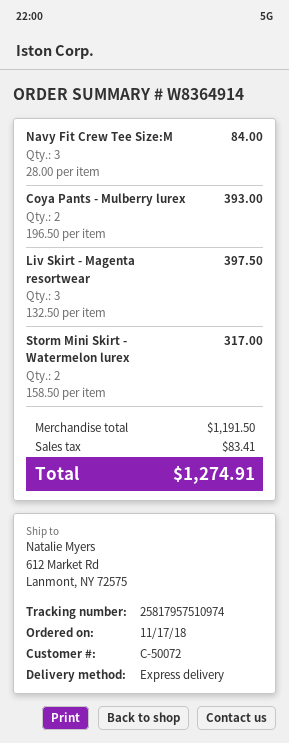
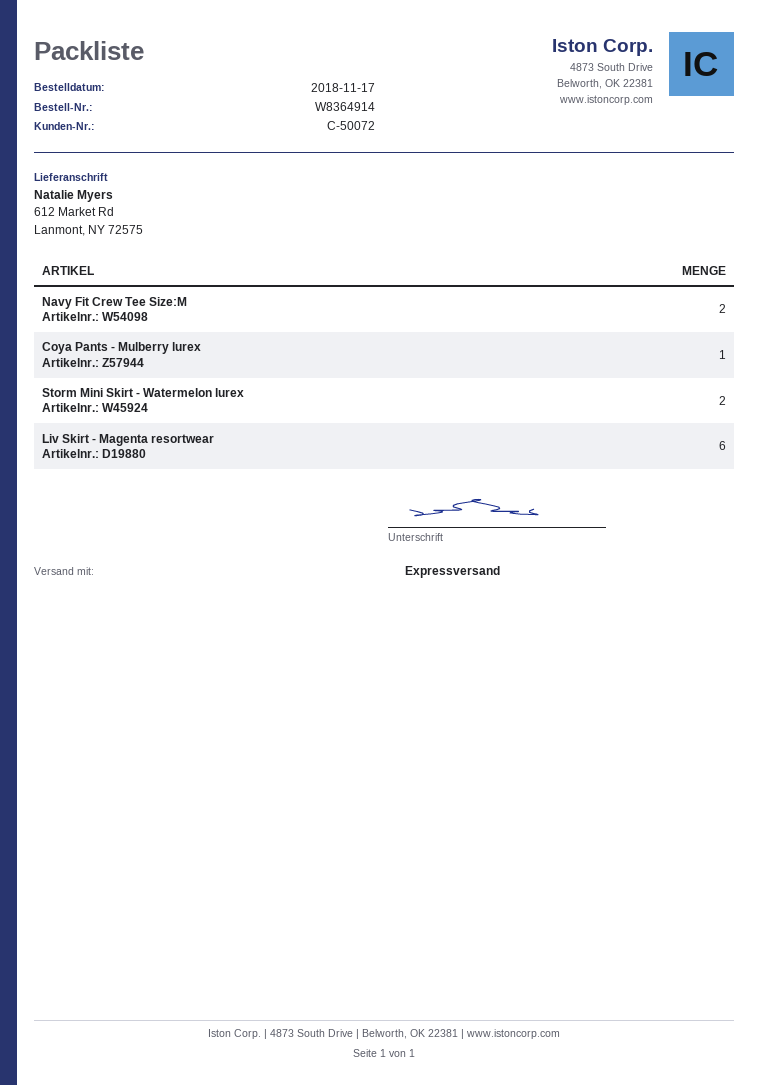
Navy Fit Crew Tee Size:M: 3 -> 2
Coya Pants - Mulberry lurex: 2 -> 1
Liv Skirt - Magenta resortwear: 3 -> 6

